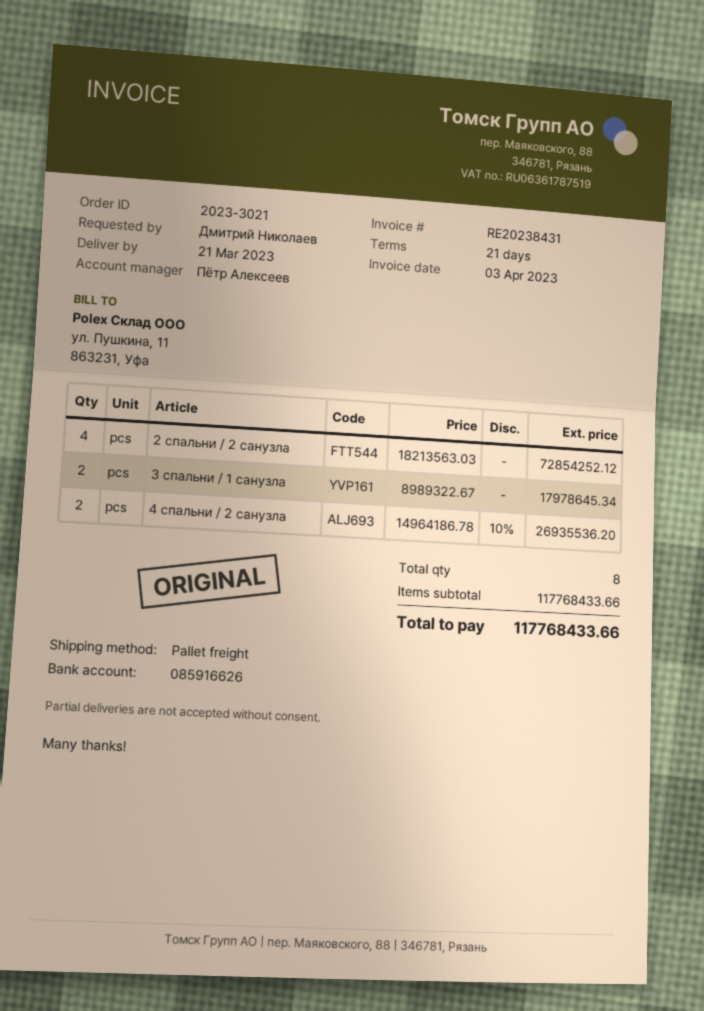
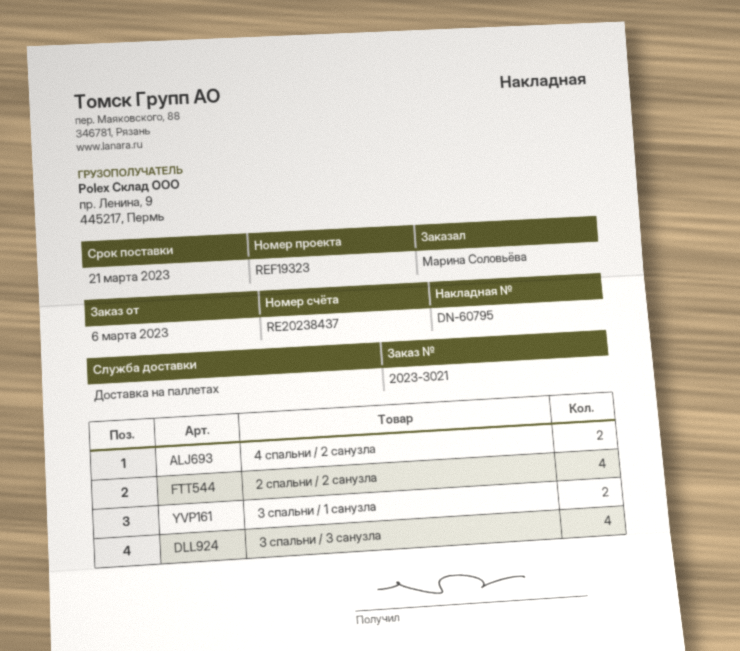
invoice number: RE20238431 -> RE20238437
ordered by: Дмитрий Николаев -> Марина Соловьёва
3 спальни / 3 санузла: none -> 4

